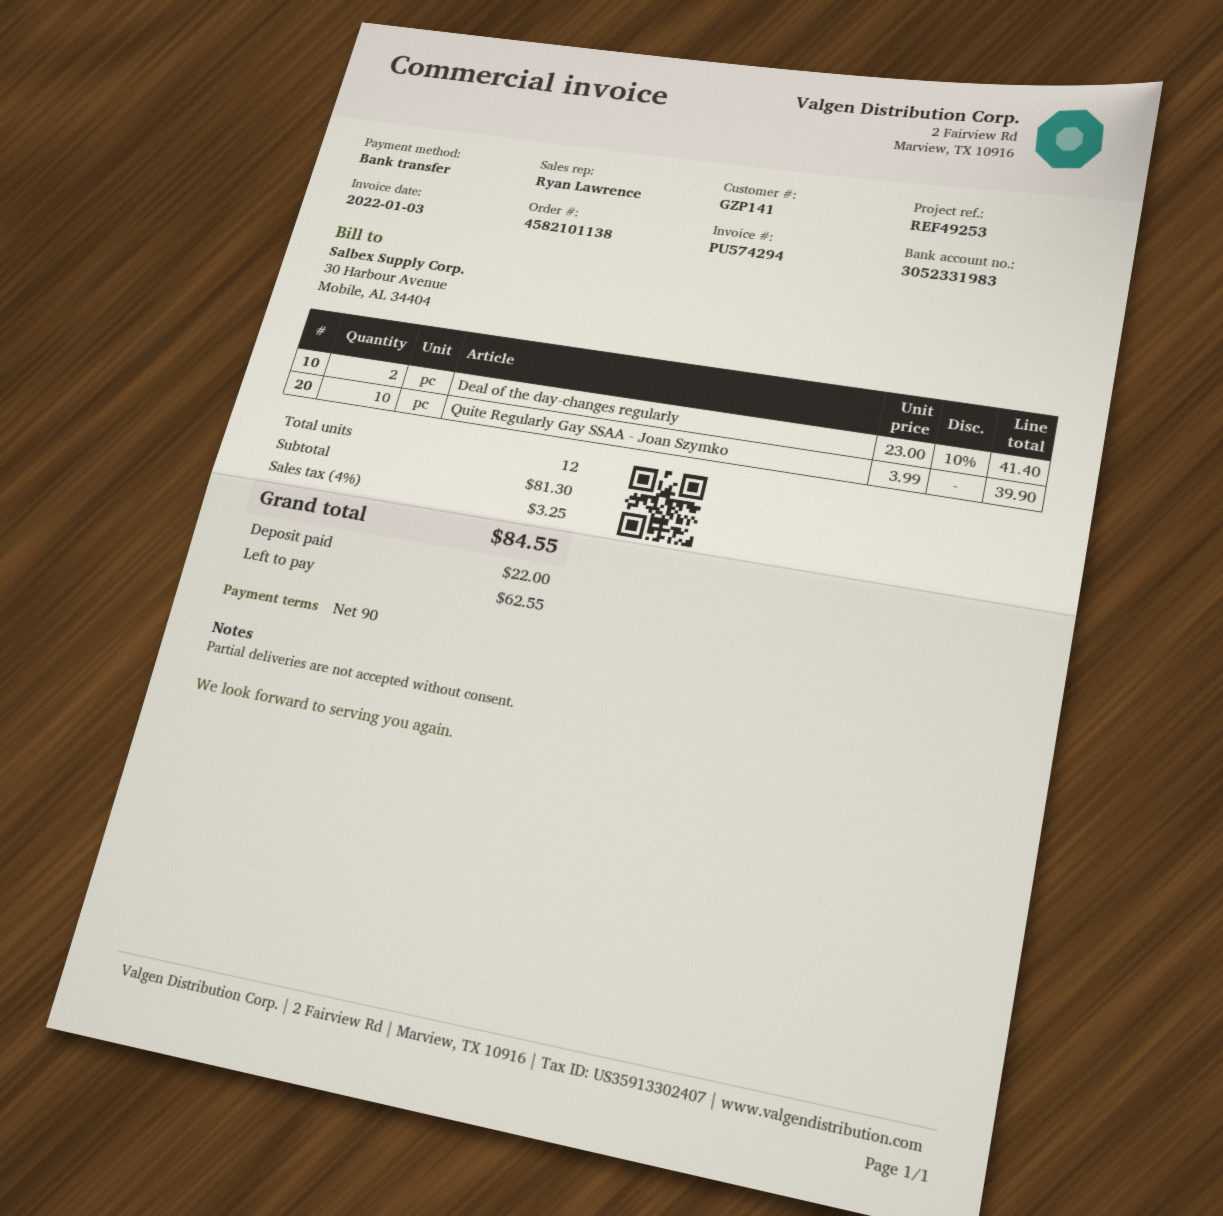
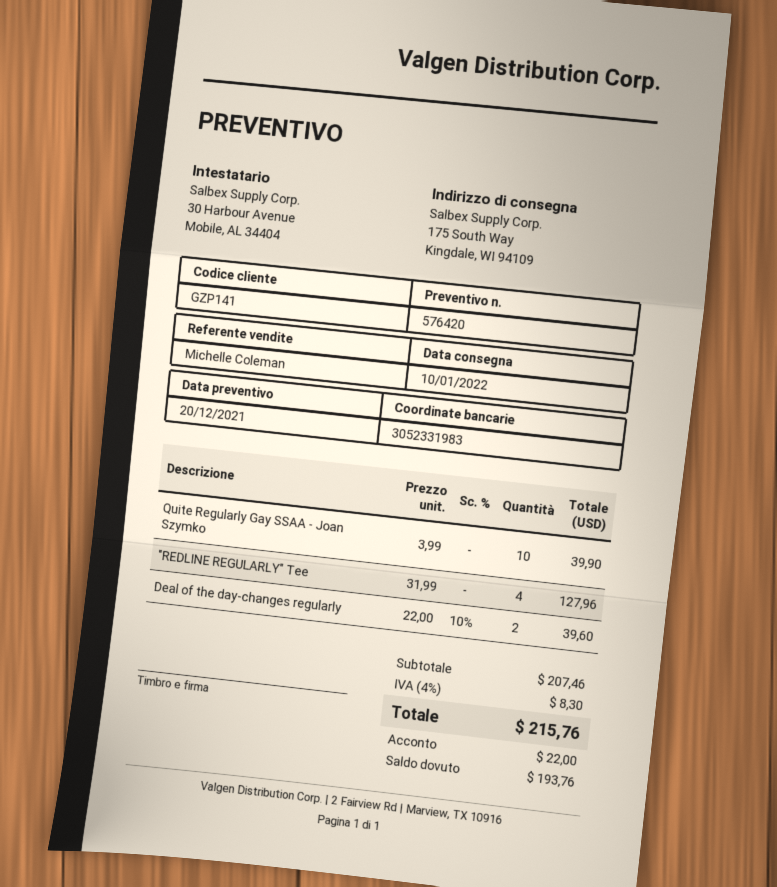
sales rep: Ryan Lawrence -> Michelle Coleman
Deal of the day-changes regularly: 2 x 23.00 - 10% = 41.40 -> 2 x 22.00 - 10% = 39.60
"REDLINE REGULARLY" Tee: none -> 4 x 31.99 = 127.96
subtotal: 81.30 -> 207.46
tax: 4% = 3.25 -> 4% = 8.30
total: 84.55 -> 215.76
balance: 62.55 -> 193.76

